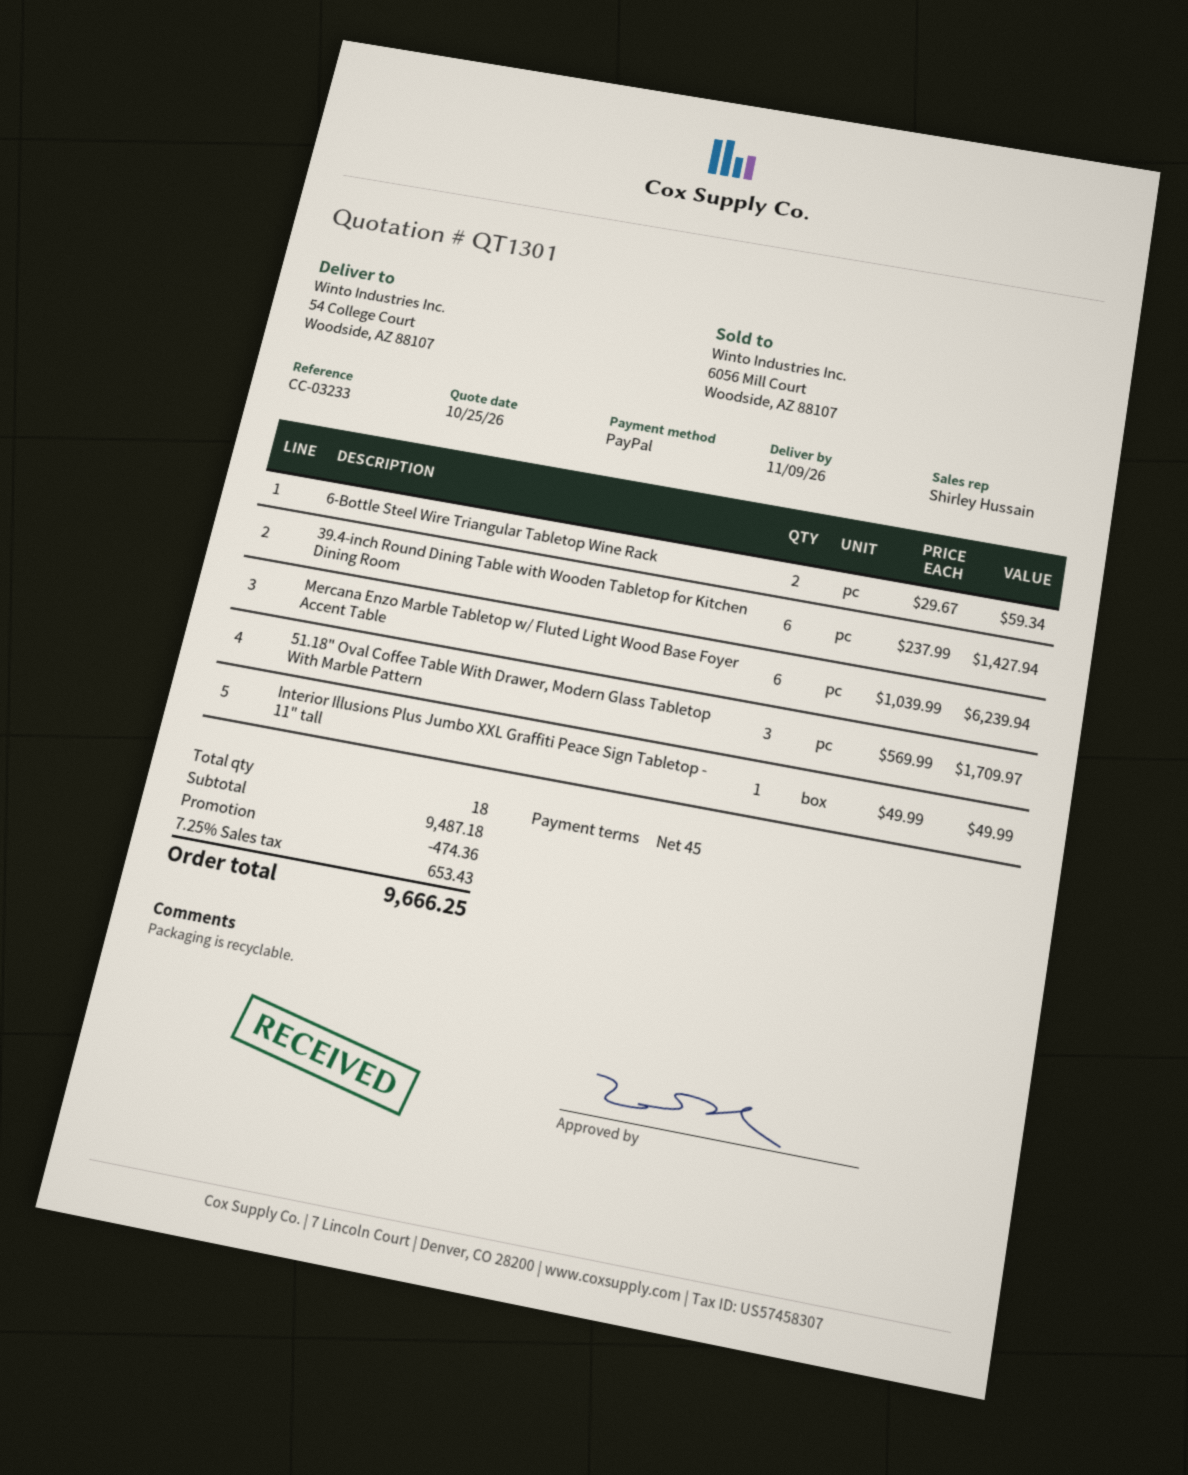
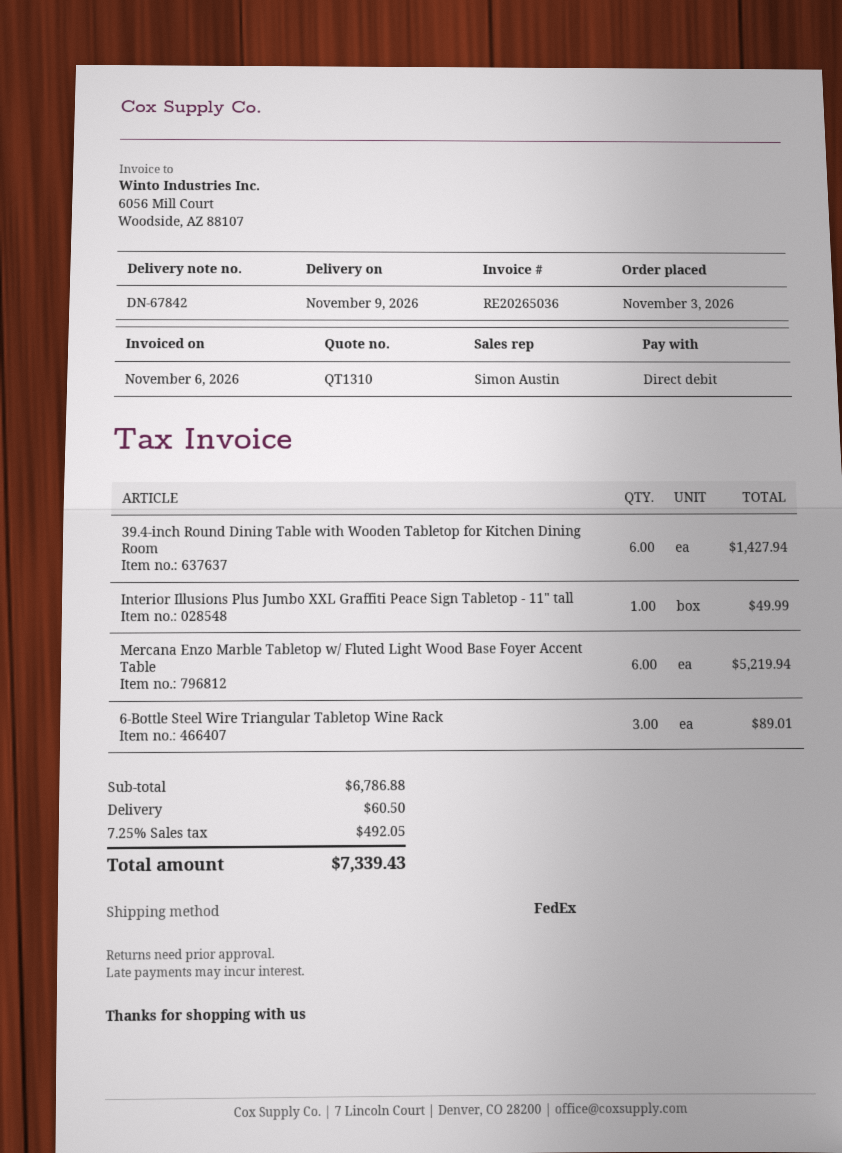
quote number: QT1301 -> QT1310
sales rep: Shirley Hussain -> Simon Austin
payment method: PayPal -> direct debit
6-Bottle Steel Wire Triangular Tabletop Wine Rack: 2 for 59.34 -> 3 for 89.01
Mercana Enzo Marble Tabletop w/ Fluted Light Wood Base Foyer Accent Table: 6 for 6239.94 -> 6 for 5219.94
51.18" Oval Coffee Table With Drawer, Modern Glass Tabletop With Marble Pattern: 3 for 1709.97 -> none
subtotal: 9487.18 -> 6786.88
discount: 474.36 -> none
shipping: none -> 60.50
tax: 7.25% = 653.43 -> 7.25% = 492.05
total: 9666.25 -> 7339.43

